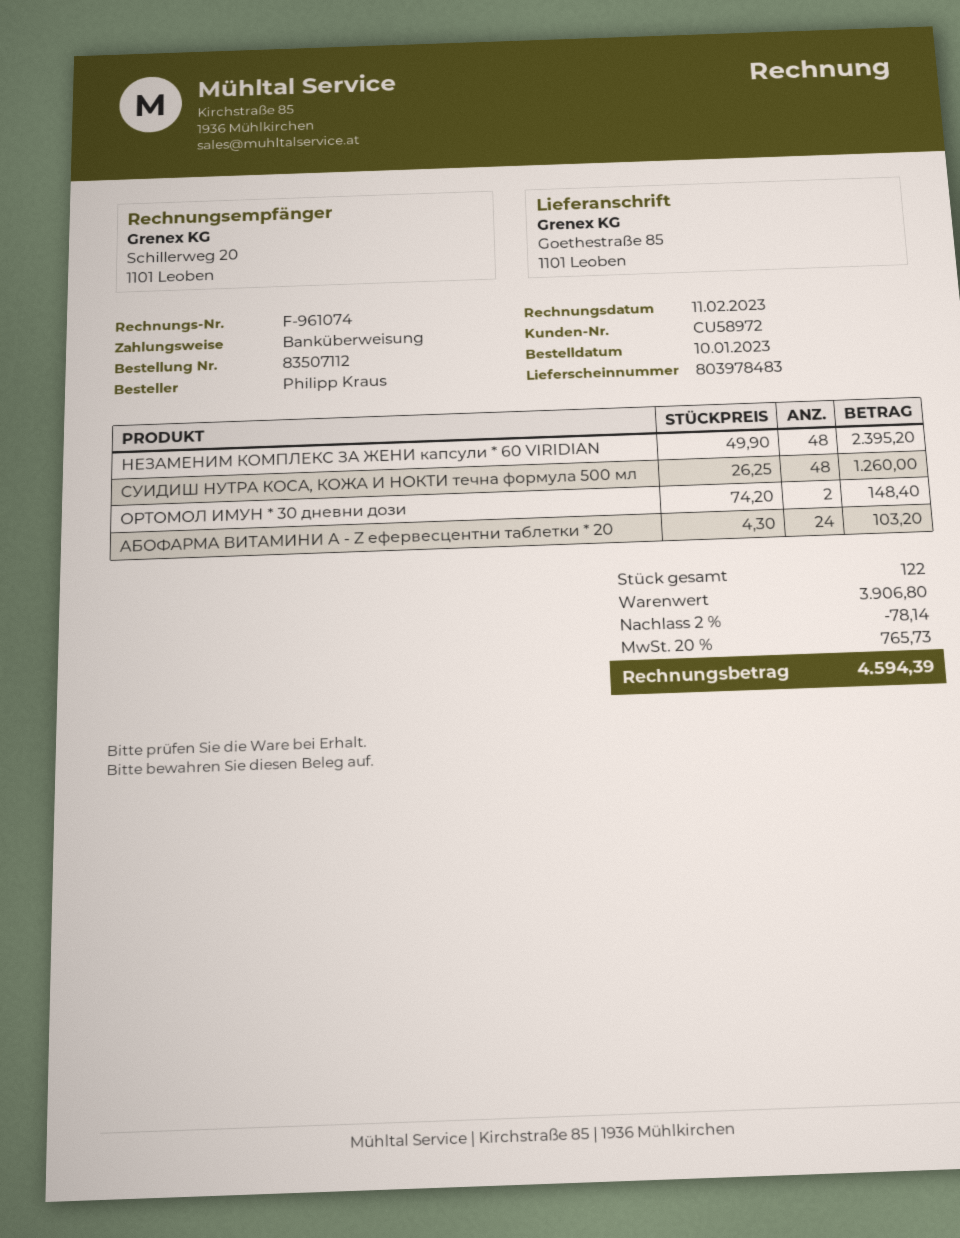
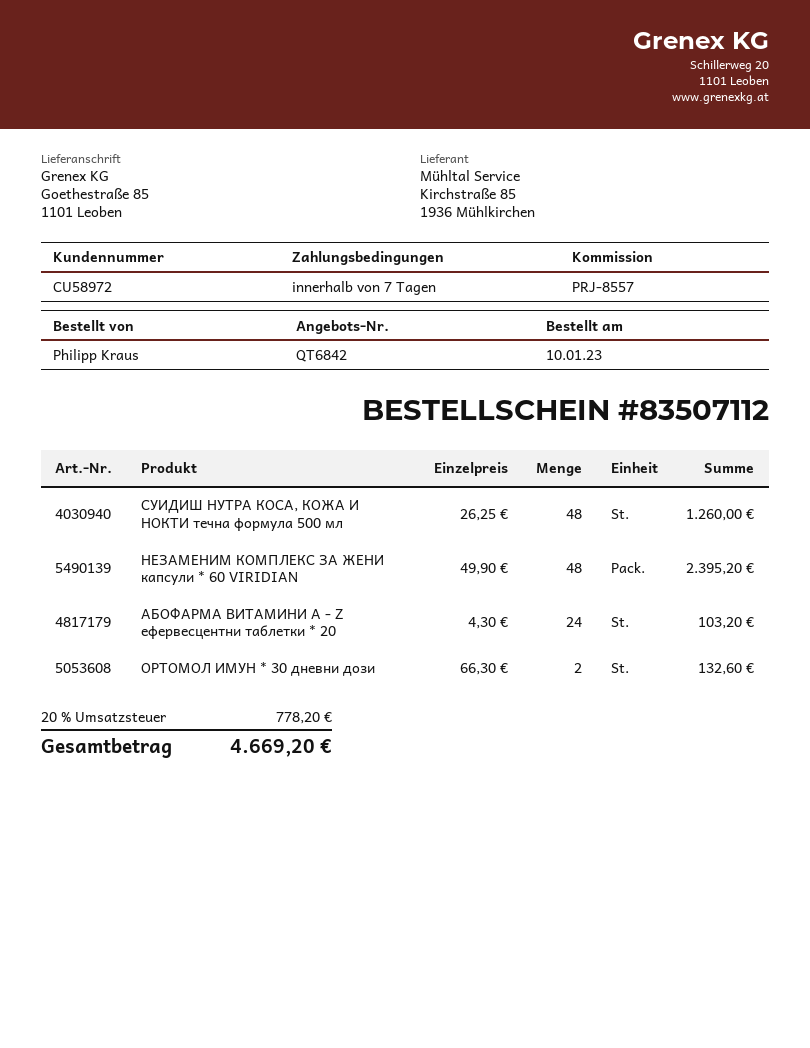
ОРТОМОЛ ИМУН * 30 дневни дози: 2 x 74.20 = 148.40 -> 2 x 66.30 = 132.60
discount: 2% = 78.14 -> none
tax: 20% = 765.73 -> 20% = 778.20
total: 4594.39 -> 4669.20

